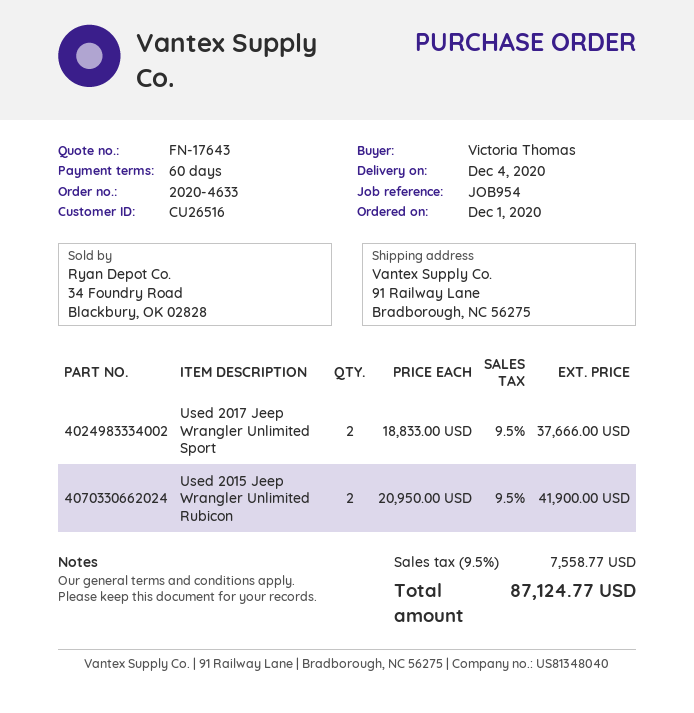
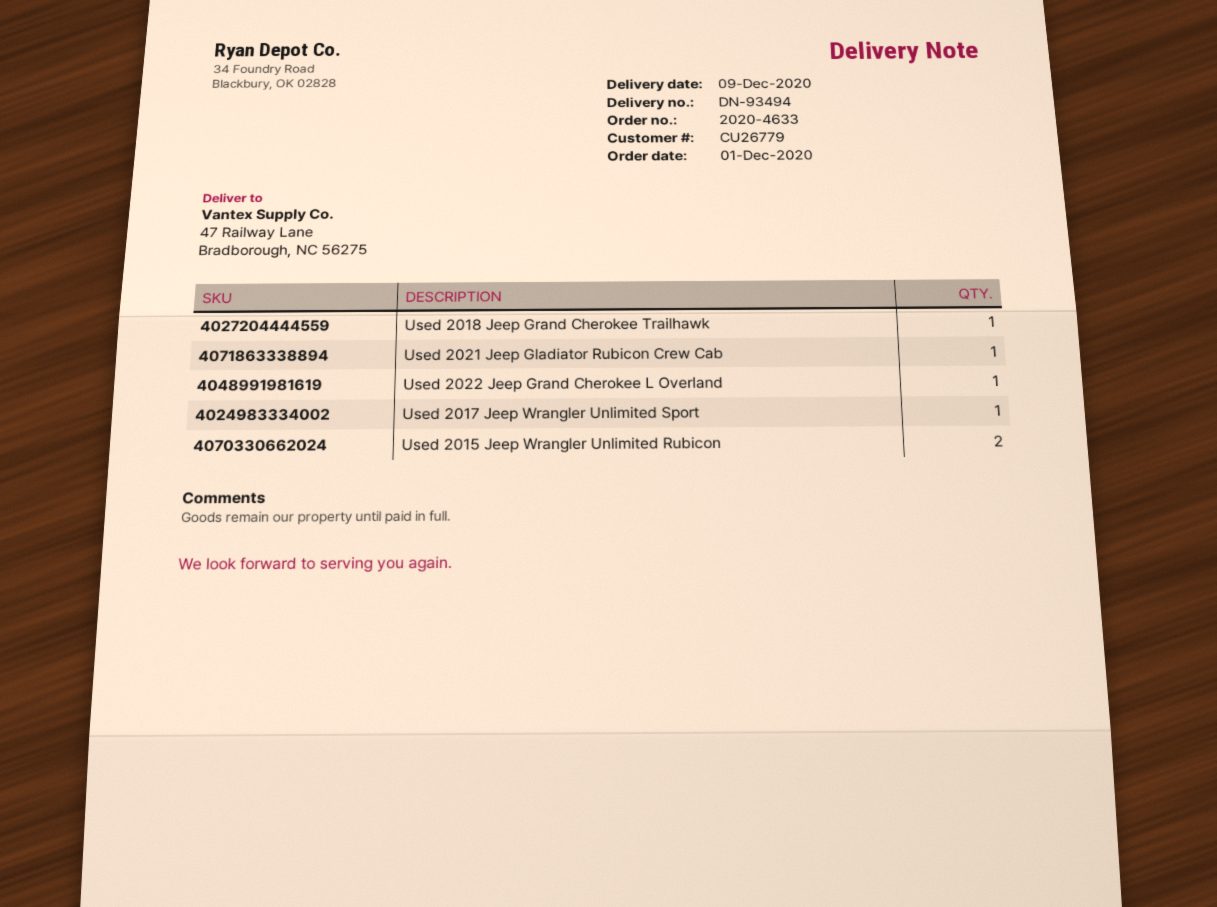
delivery date: 2020-12-04 -> 2020-12-09
customer number: CU26516 -> CU26779
ship to: 91 Railway Lane, Bradborough, NC 56275 -> 47 Railway Lane, Bradborough, NC 56275
Used 2017 Jeep Wrangler Unlimited Sport: 2 -> 1
Used 2018 Jeep Grand Cherokee Trailhawk: none -> 1
Used 2021 Jeep Gladiator Rubicon Crew Cab: none -> 1
Used 2022 Jeep Grand Cherokee L Overland: none -> 1

